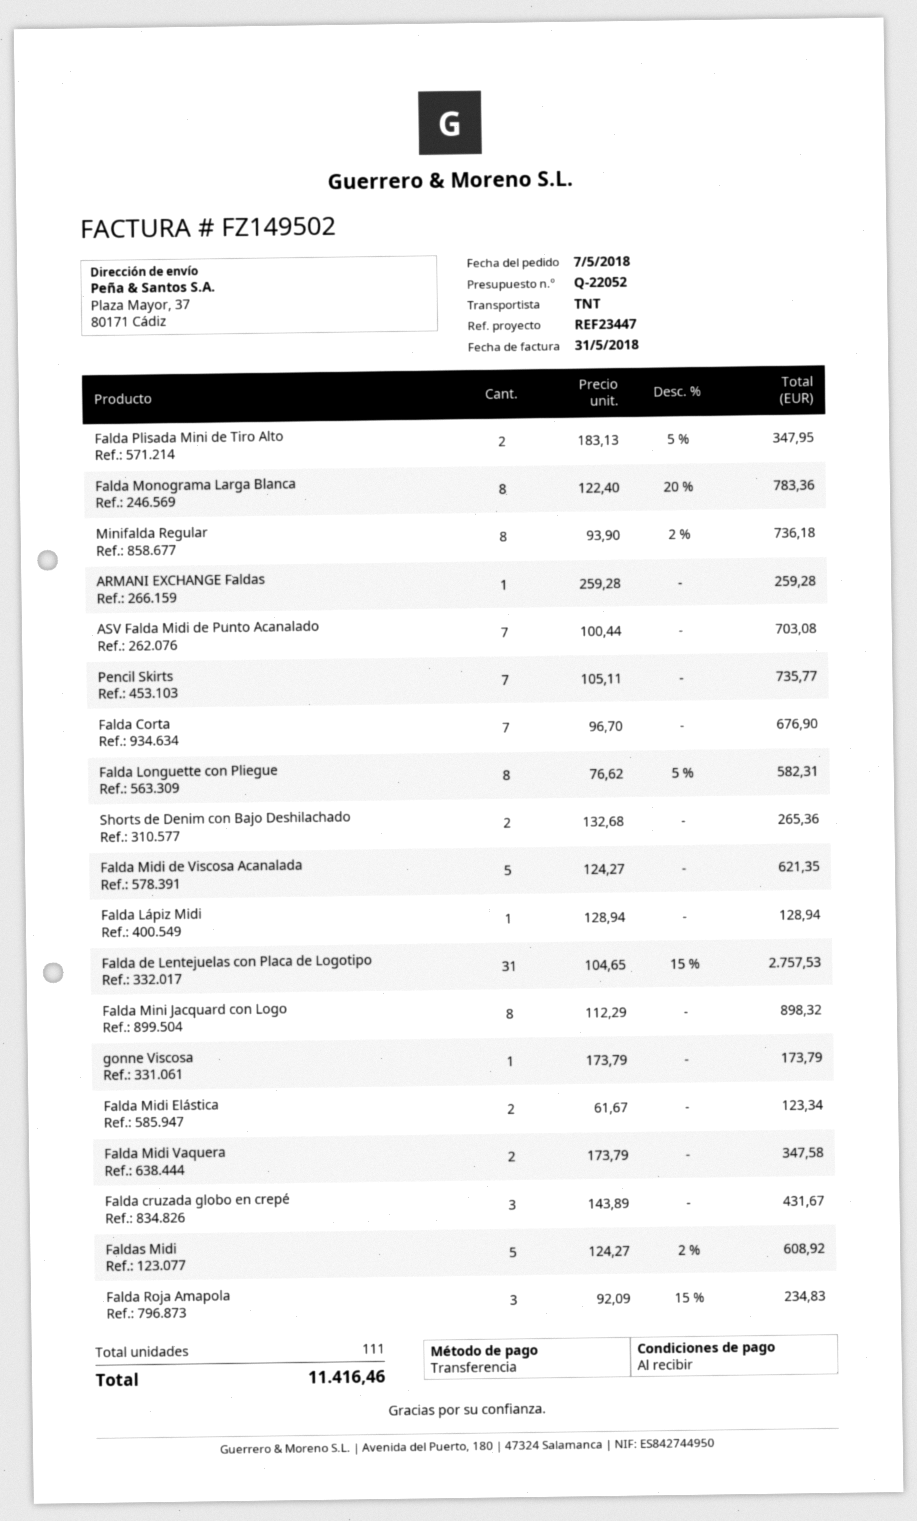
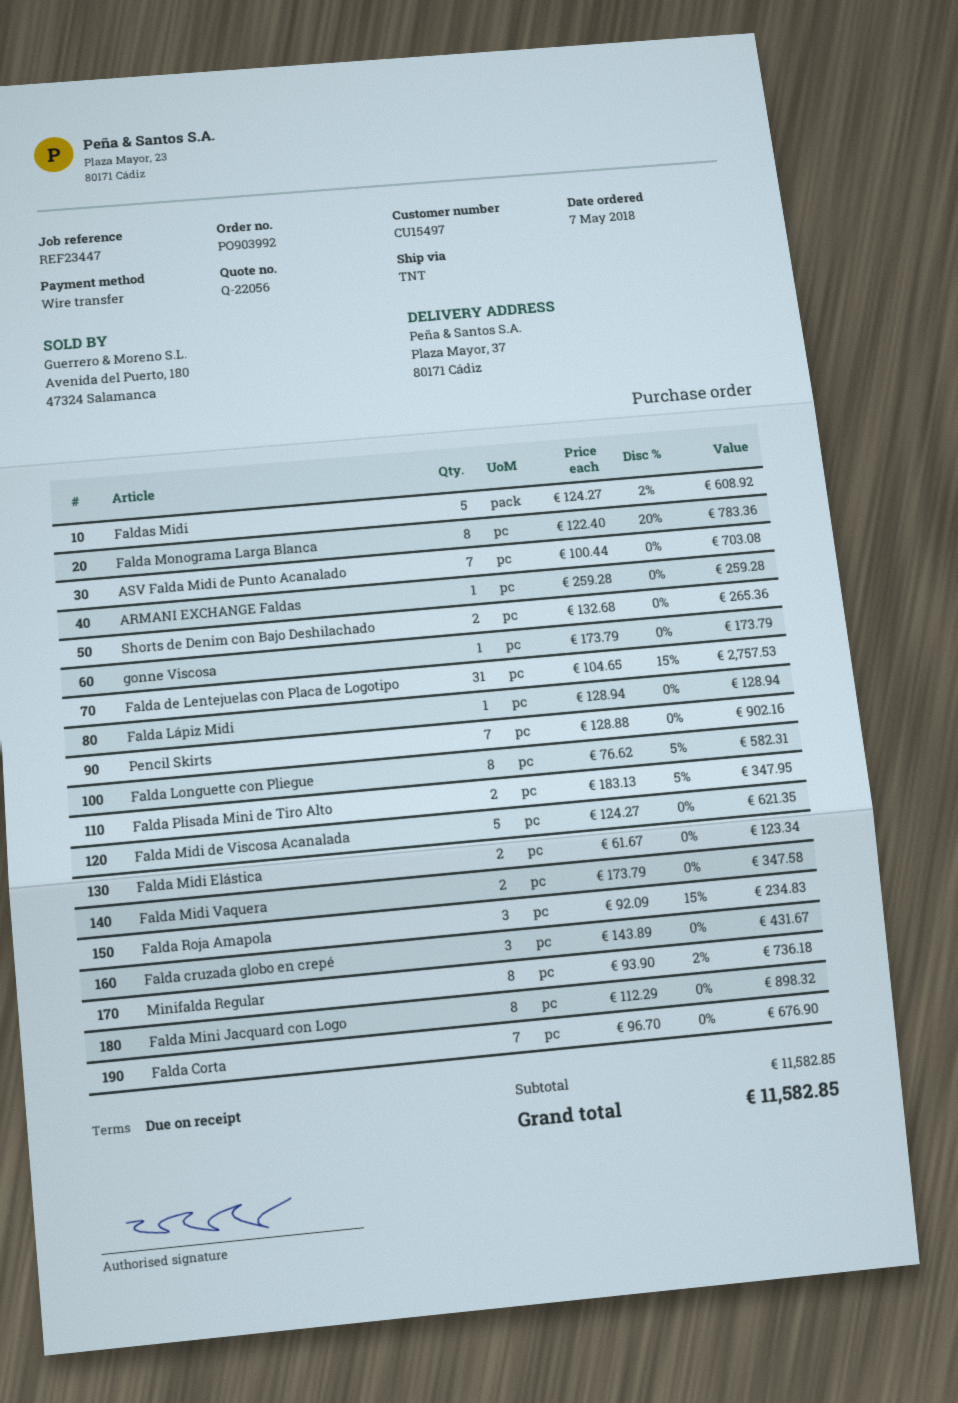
quote number: Q-22052 -> Q-22056
Pencil Skirts: 7 x 105.11 = 735.77 -> 7 x 128.88 = 902.16
total: 11416.46 -> 11582.85

